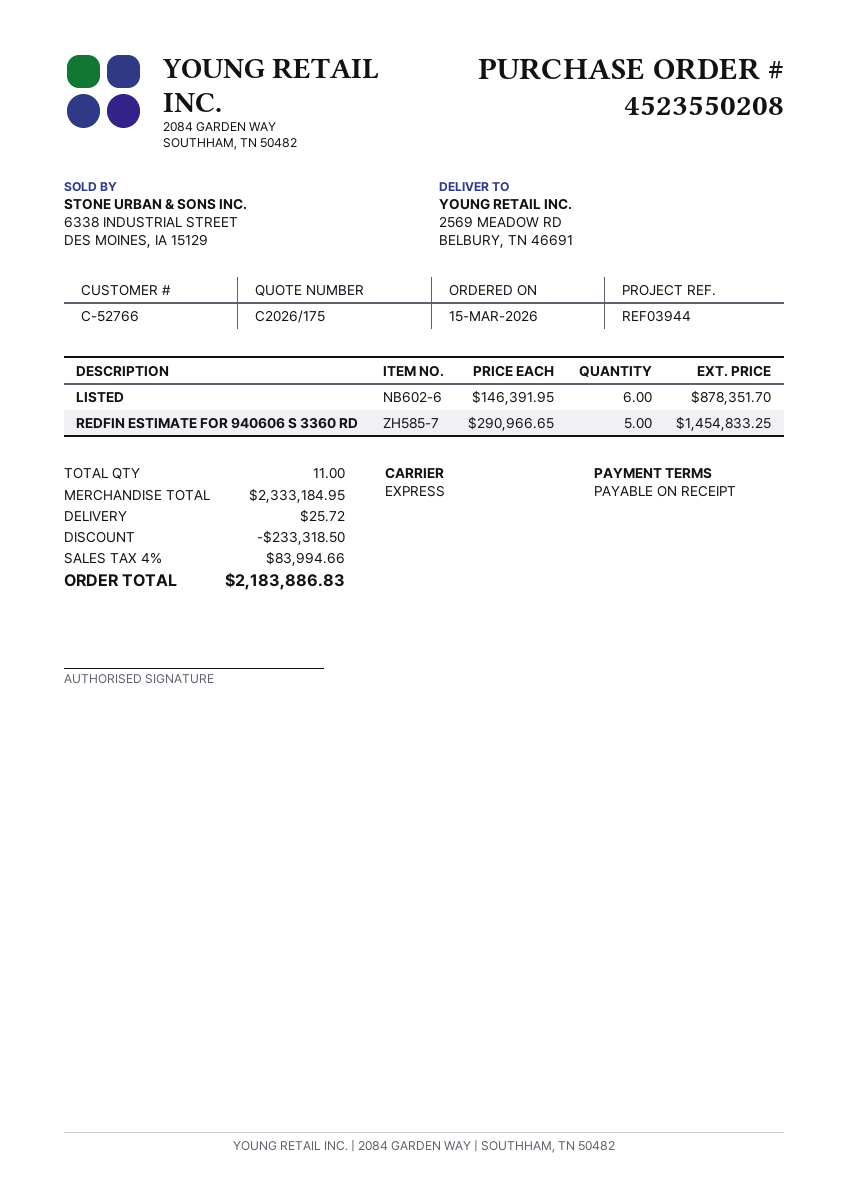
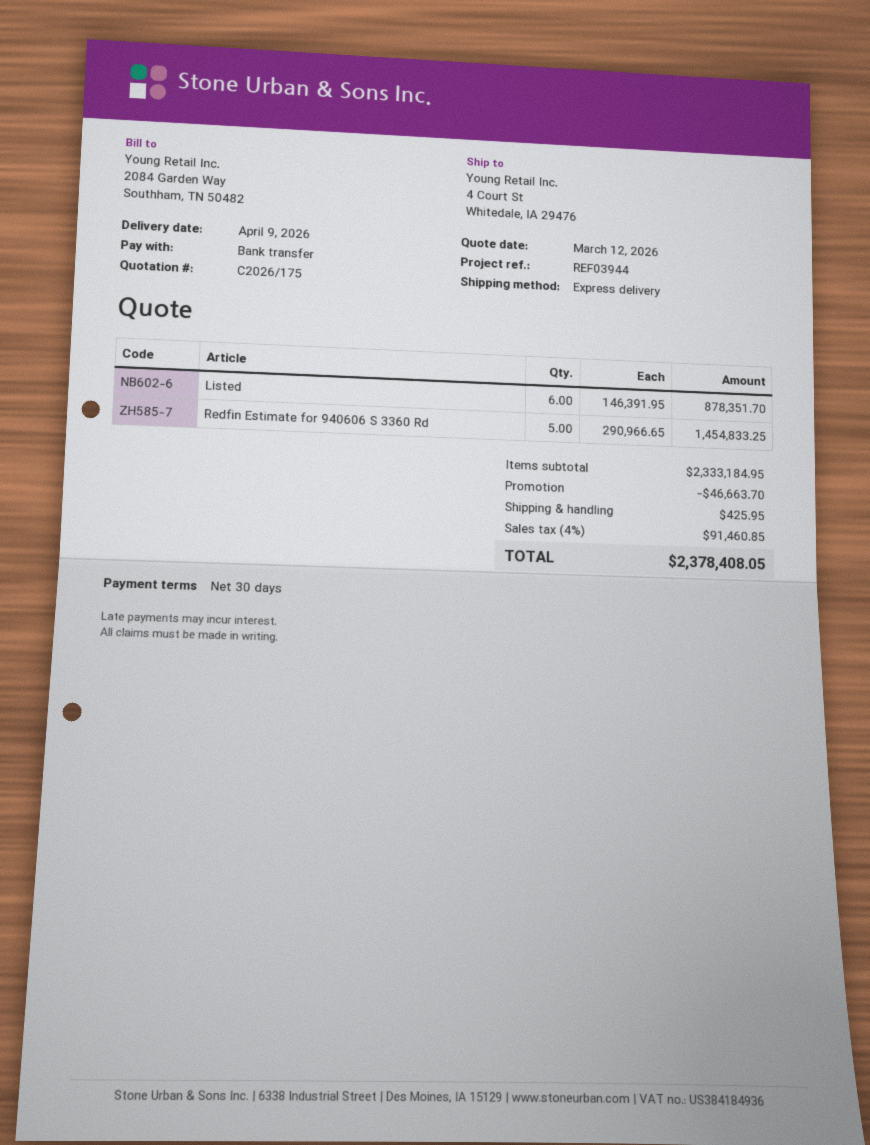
payment terms: on receipt -> 30 days
ship to: 2569 MEADOW RD, BELBURY, TN 46691 -> 4 Court St, Whitedale, IA 29476
discount: 233318.50 -> 46663.70
shipping: 25.72 -> 425.95
tax: 4% = 83994.66 -> 4% = 91460.85
total: 2183886.83 -> 2378408.05

